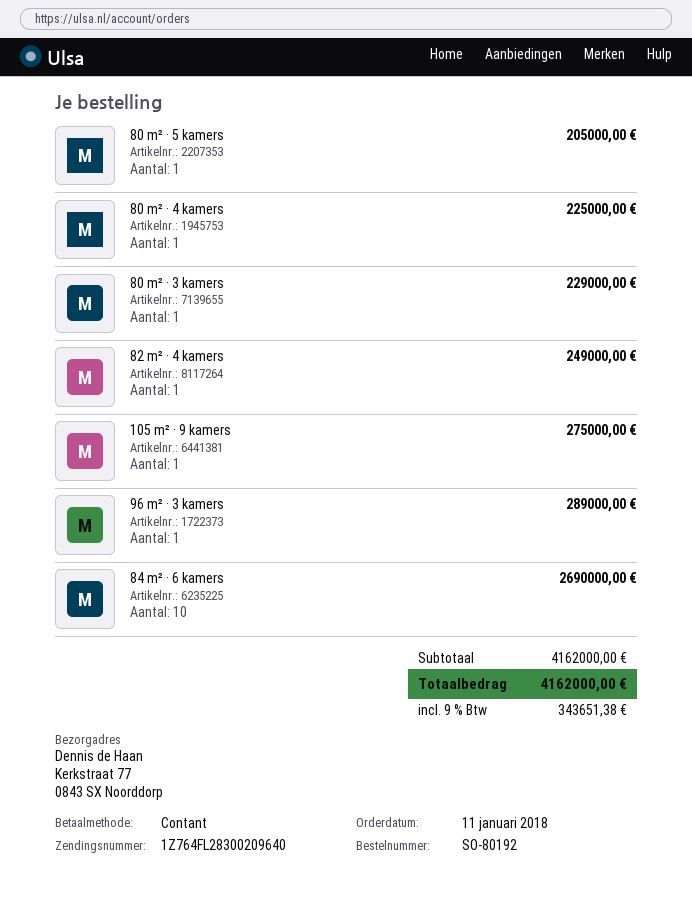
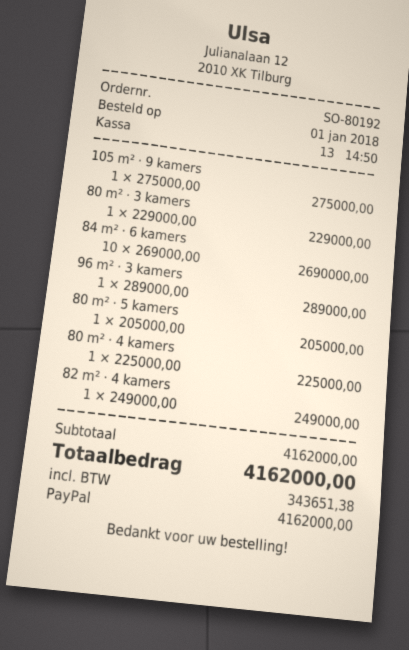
order date: 2018-01-11 -> 2018-01-01
payment method: cash -> PayPal

